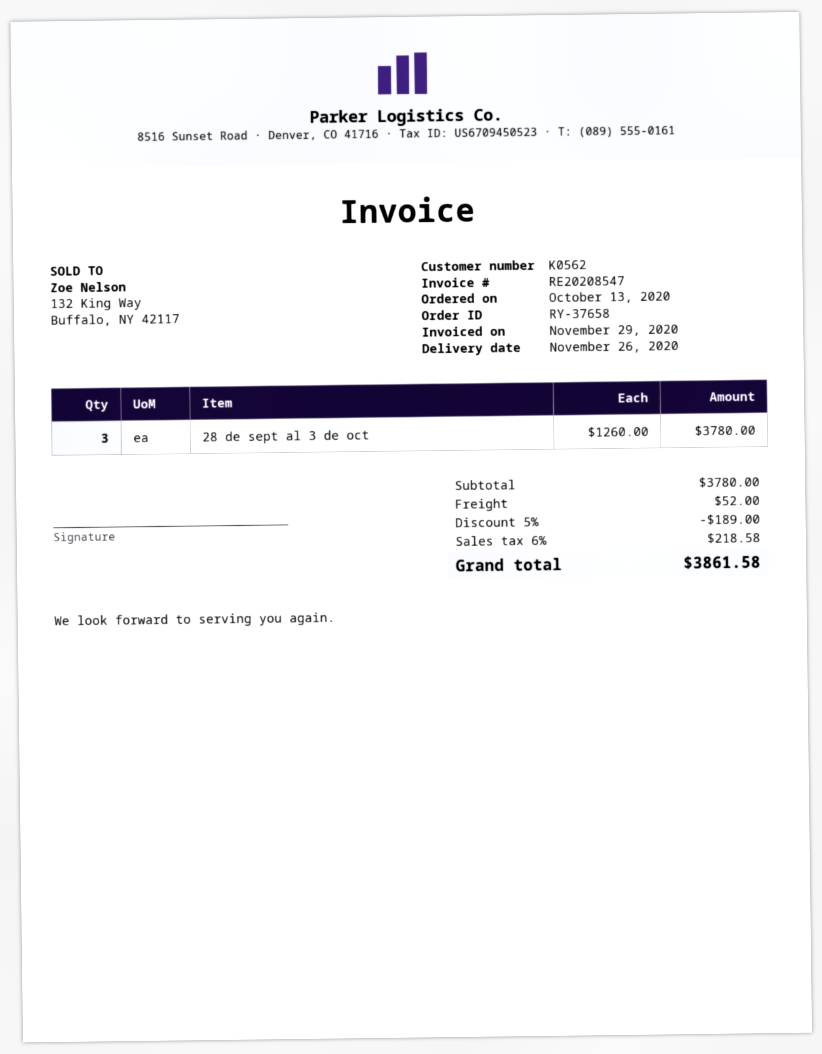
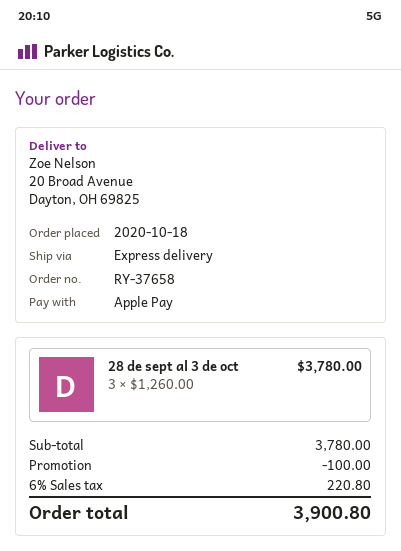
order date: 2020-10-13 -> 2020-10-18
discount: 189.00 -> 100.00
shipping: 52.00 -> none
tax: 6% = 218.58 -> 6% = 220.80
total: 3861.58 -> 3900.80

